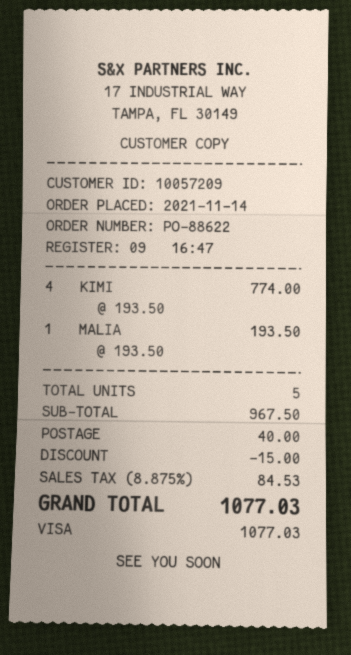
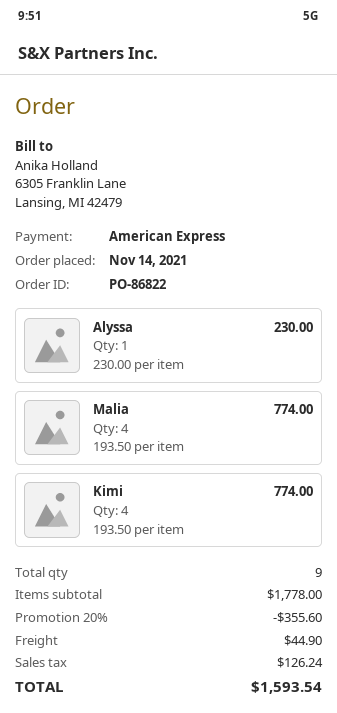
order number: PO-88622 -> PO-86822
payment method: Visa -> American Express
MALIA: 1 x 193.50 = 193.50 -> 4 x 193.50 = 774.00
Alyssa: none -> 1 x 230.00 = 230.00
total quantity: 5 -> 9
subtotal: 967.50 -> 1778.00
discount: 15.00 -> 355.60
shipping: 40.00 -> 44.90
tax: 84.53 -> 126.24
total: 1077.03 -> 1593.54

